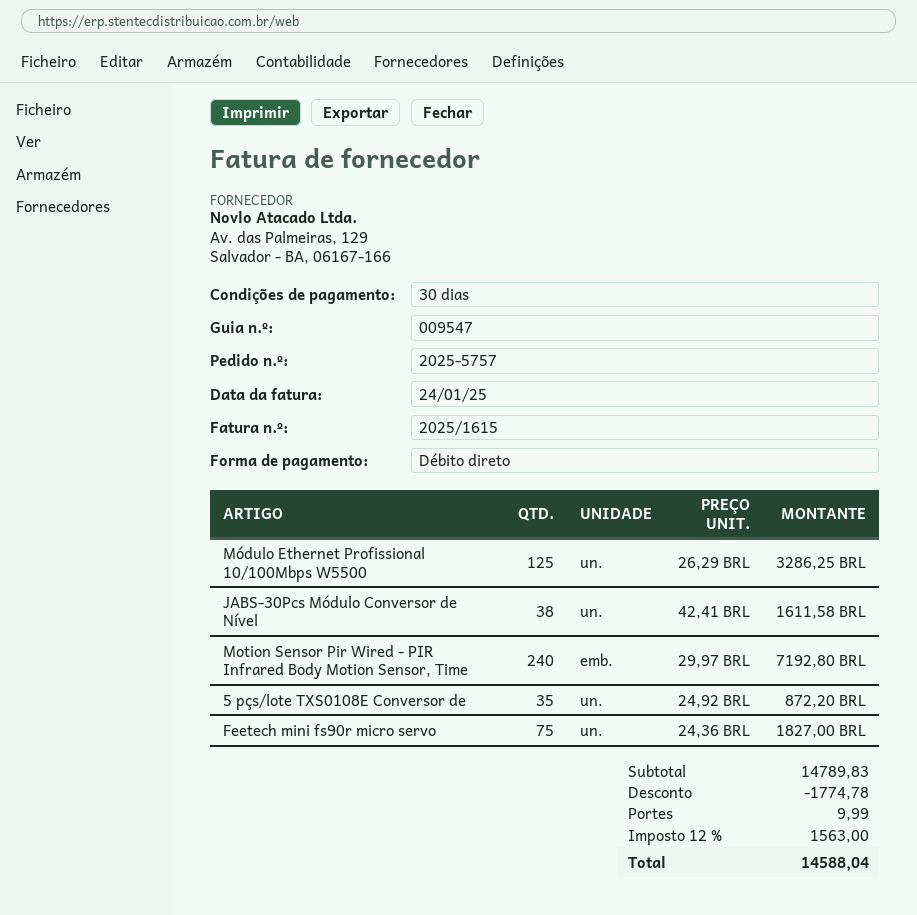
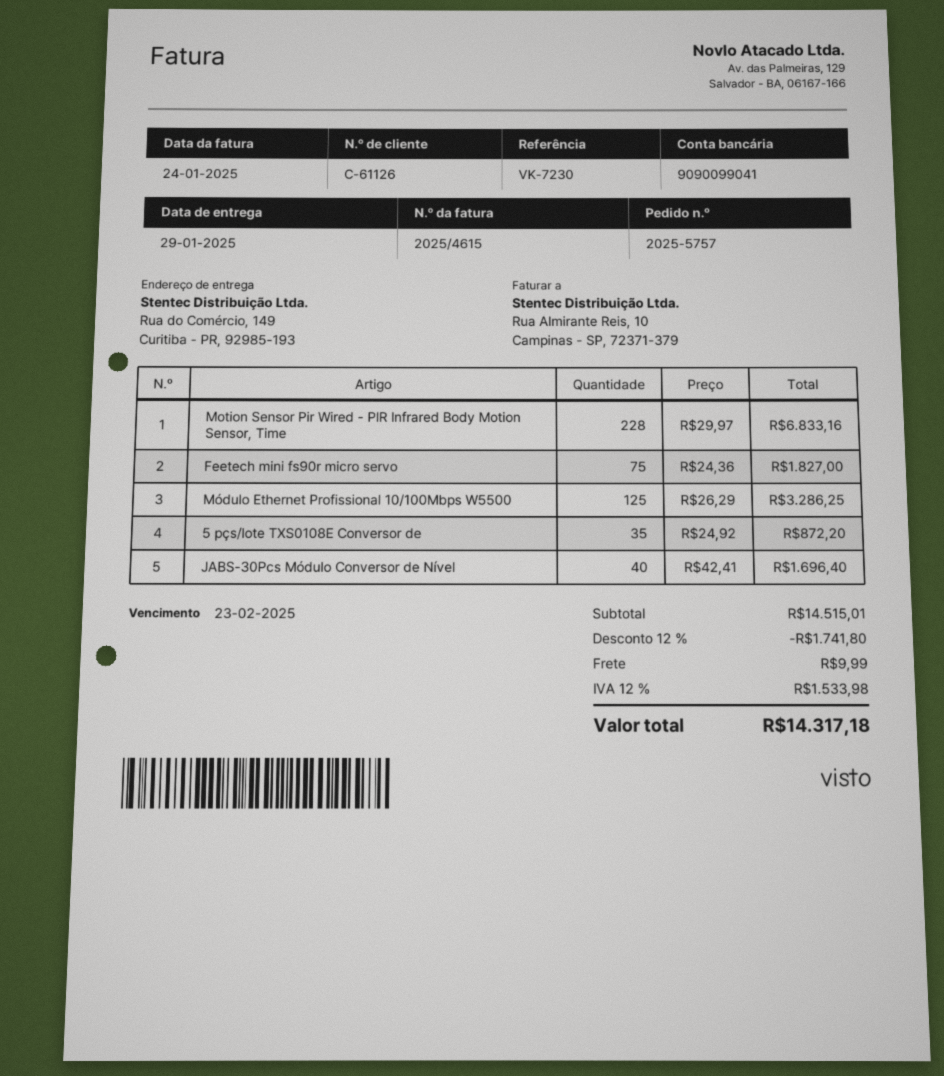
invoice number: 2025/1615 -> 2025/4615
JABS-30Pcs Módulo Conversor de Nível: 38 x 42.41 = 1611.58 -> 40 x 42.41 = 1696.40
Motion Sensor Pir Wired - PIR Infrared Body Motion Sensor, Time: 240 x 29.97 = 7192.80 -> 228 x 29.97 = 6833.16
subtotal: 14789.83 -> 14515.01
discount: 1774.78 -> 1741.80
tax: 12% = 1563.00 -> 12% = 1533.98
total: 14588.04 -> 14317.18

